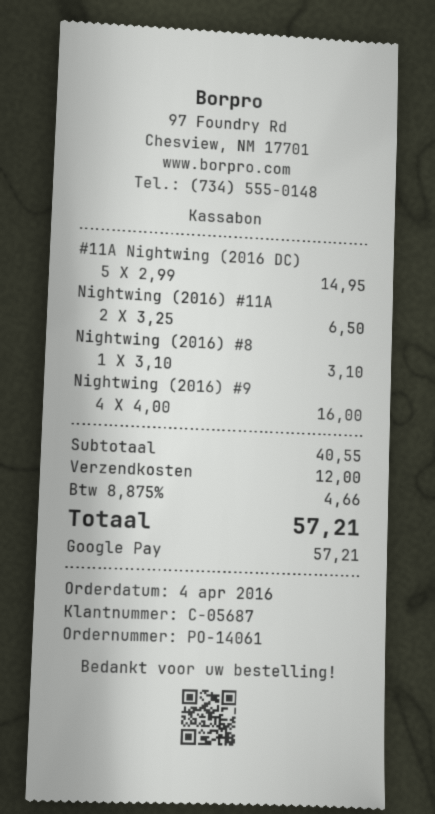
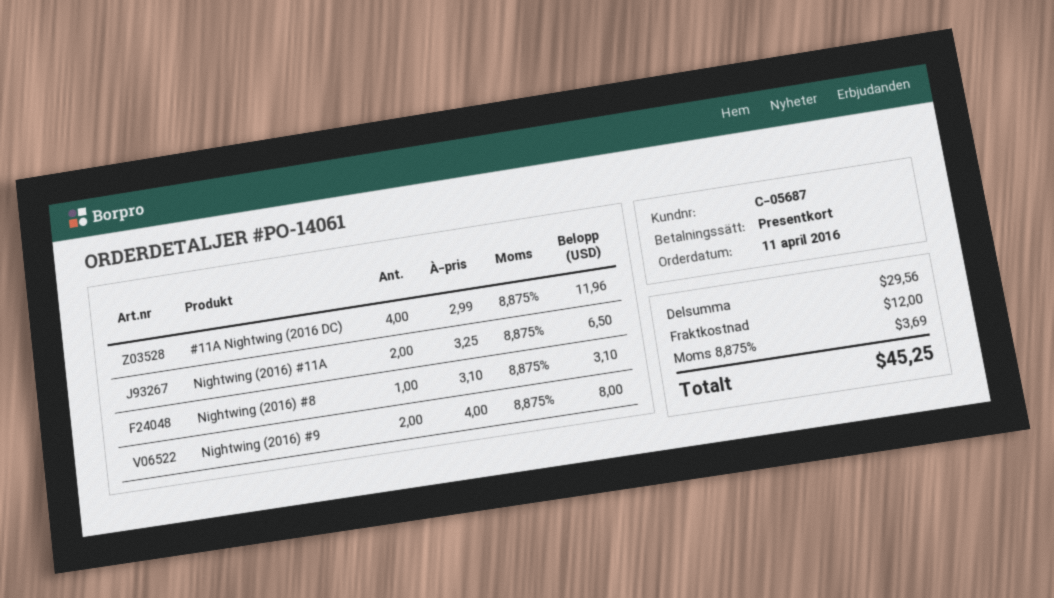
order date: 2016-04-04 -> 2016-04-11
payment method: Google Pay -> gift card
#11A Nightwing (2016 DC): 5 x 2.99 = 14.95 -> 4 x 2.99 = 11.96
Nightwing (2016) #9: 4 x 4.00 = 16.00 -> 2 x 4.00 = 8.00
subtotal: 40.55 -> 29.56
tax: 8.875% = 4.66 -> 8.875% = 3.69
total: 57.21 -> 45.25

